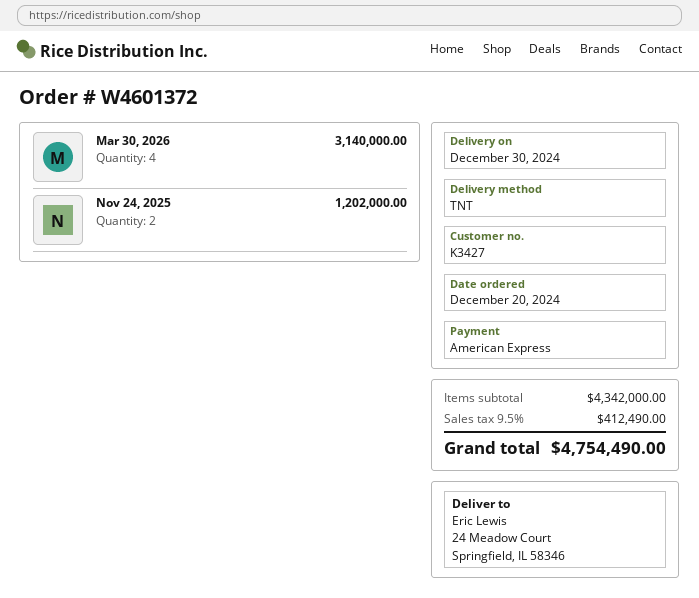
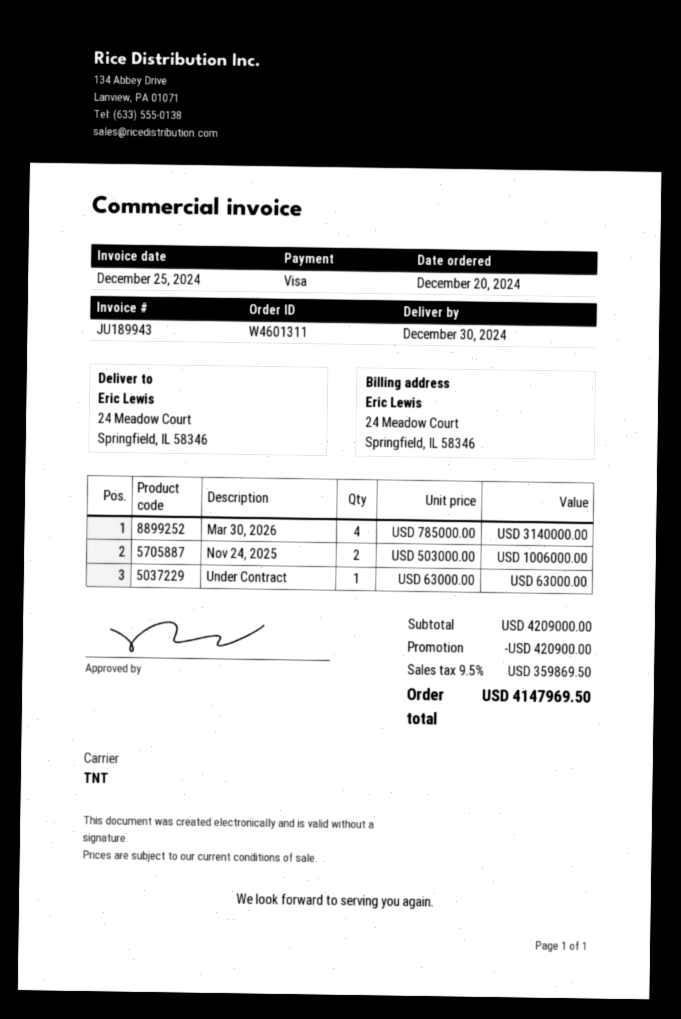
order number: W4601372 -> W4601311
payment method: American Express -> Visa
Nov 24, 2025: 2 for 1202000.00 -> 2 for 1006000.00
Under Contract: none -> 1 for 63000.00
subtotal: 4342000.00 -> 4209000.00
discount: none -> 420900.00
tax: 9.5% = 412490.00 -> 9.5% = 359869.50
total: 4754490.00 -> 4147969.50

